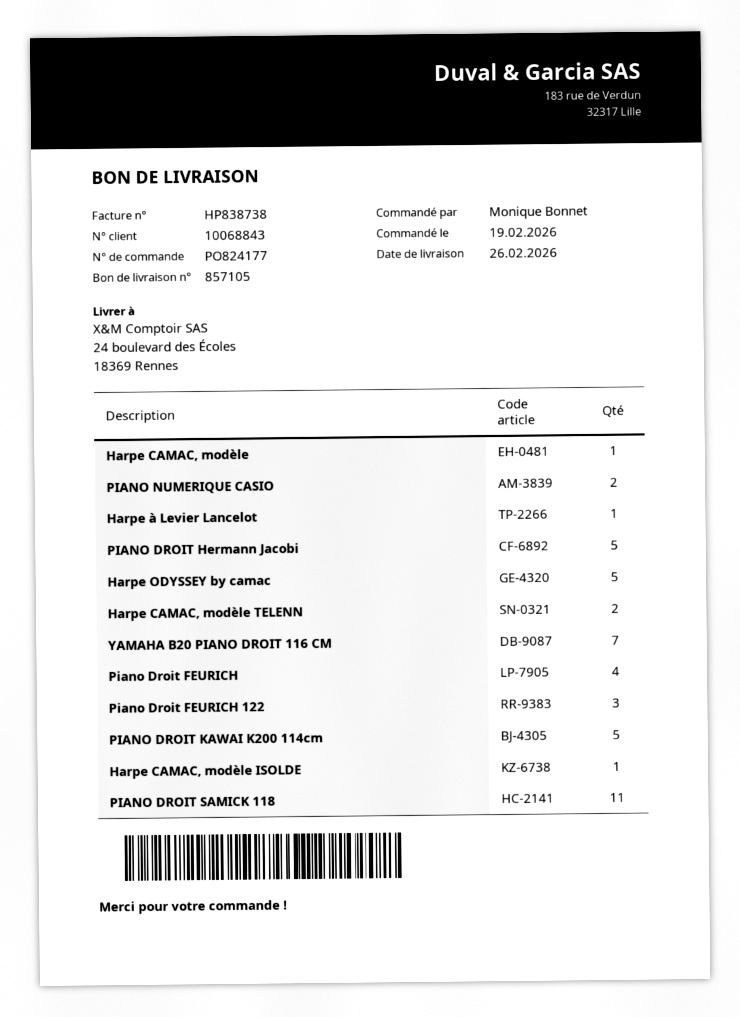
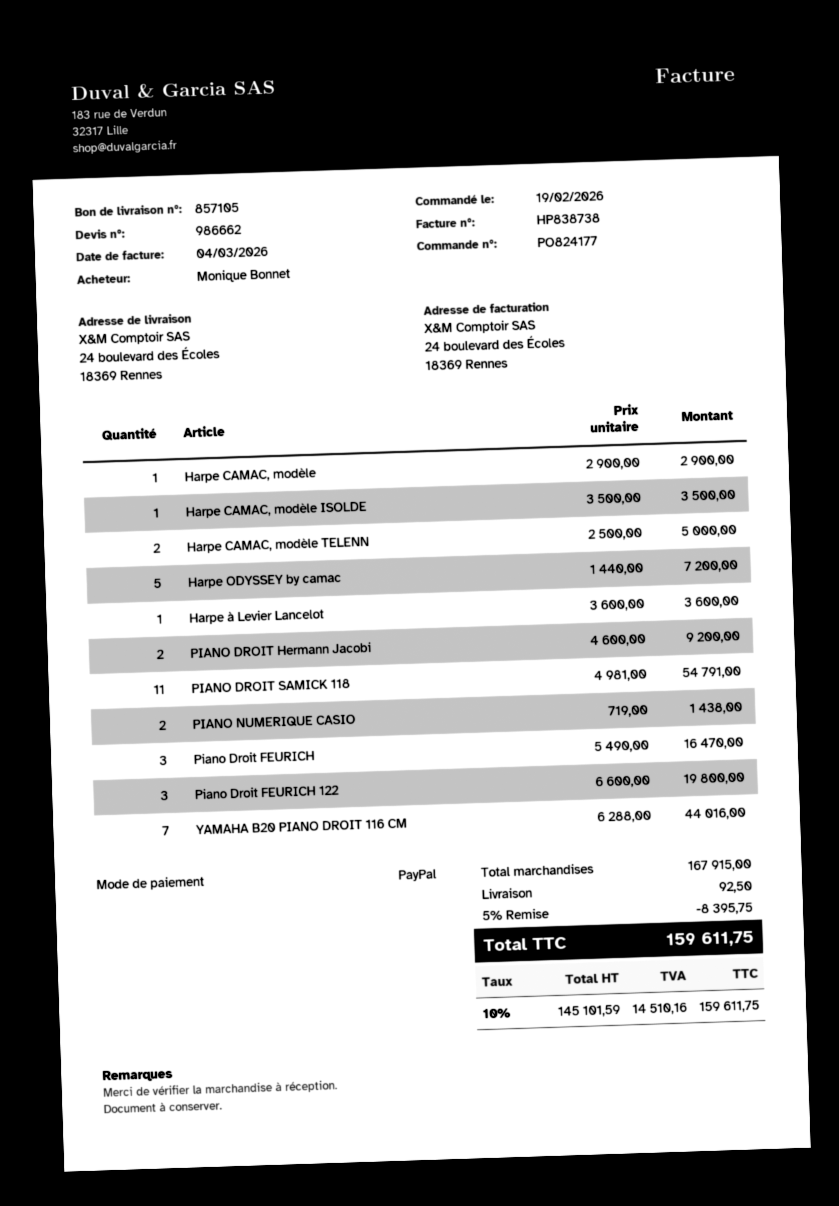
PIANO DROIT Hermann Jacobi: 5 -> 2
Piano Droit FEURICH: 4 -> 3
PIANO DROIT KAWAI K200 114cm: 5 -> none

